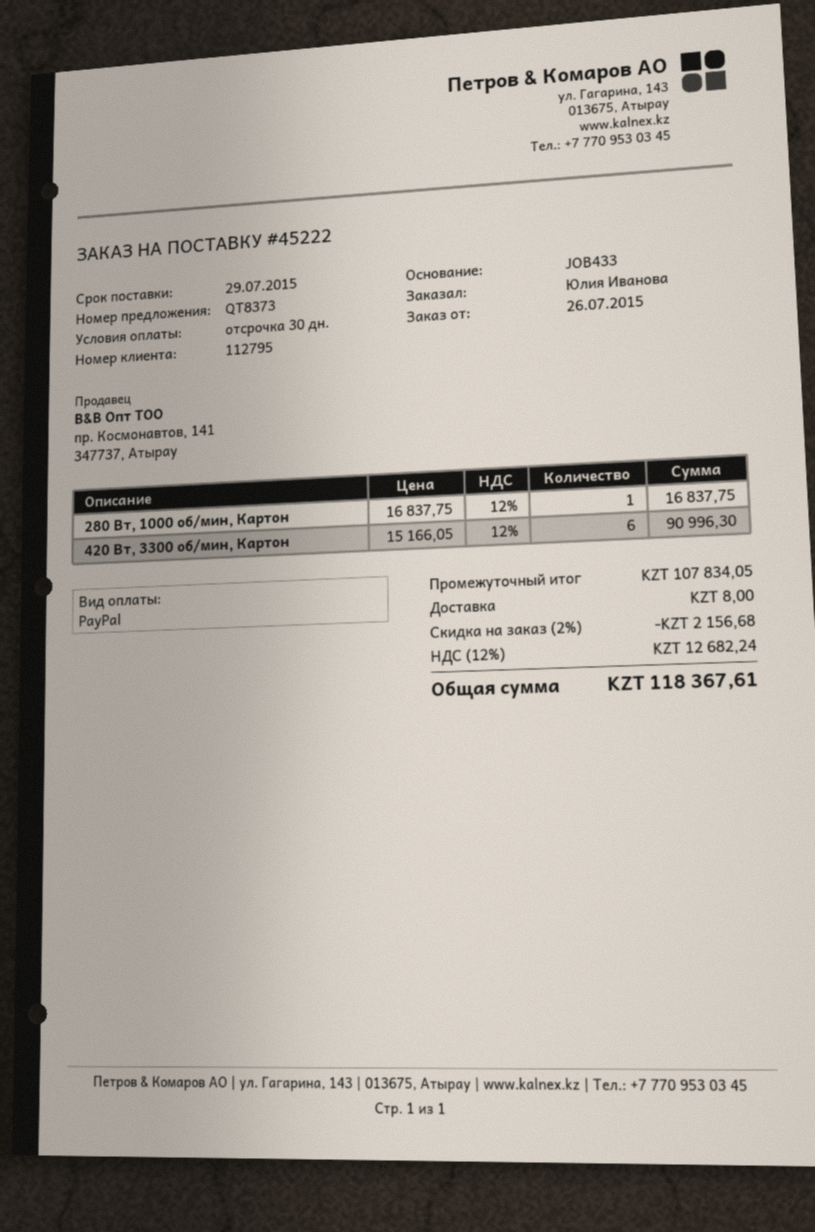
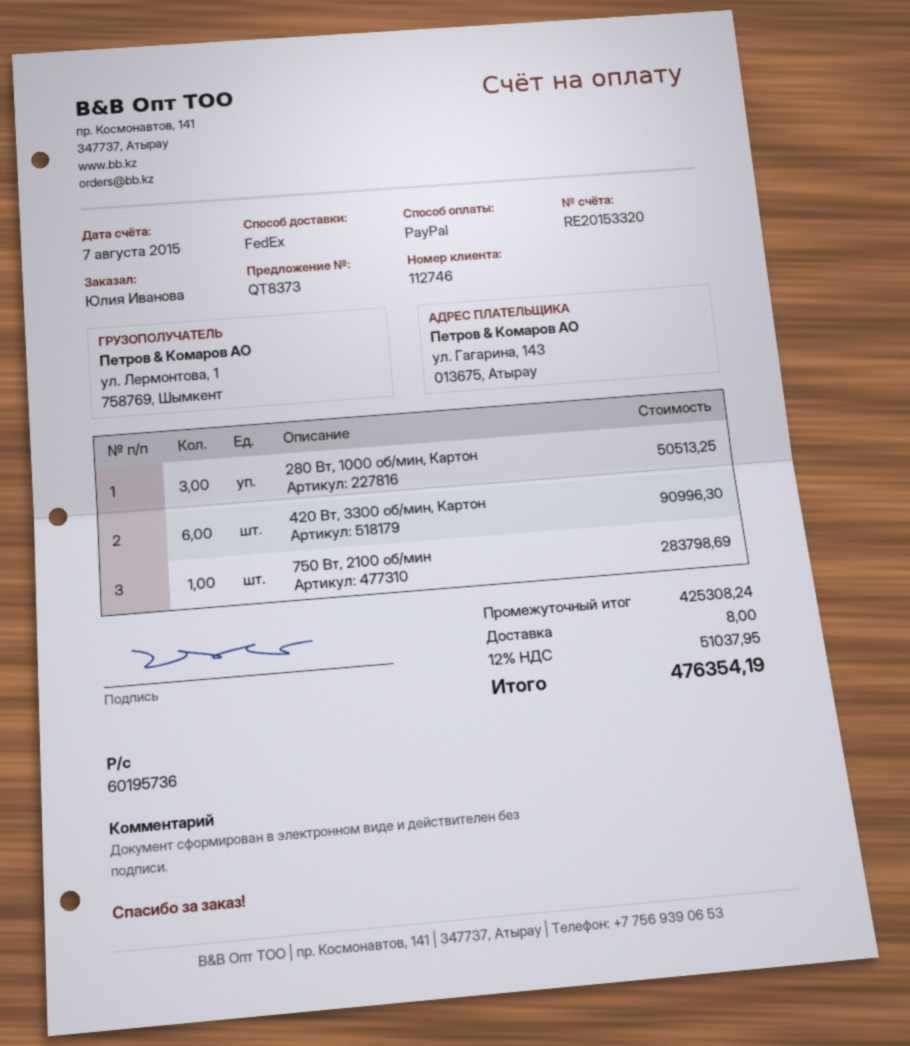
customer number: 112795 -> 112746
280 Вт, 1000 об/мин, Картон: 1 for 16837.75 -> 3 for 50513.25
750 Вт, 2100 об/мин: none -> 1 for 283798.69
subtotal: 107834.05 -> 425308.24
discount: 2% = 2156.68 -> none
tax: 12% = 12682.24 -> 12% = 51037.95
total: 118367.61 -> 476354.19

